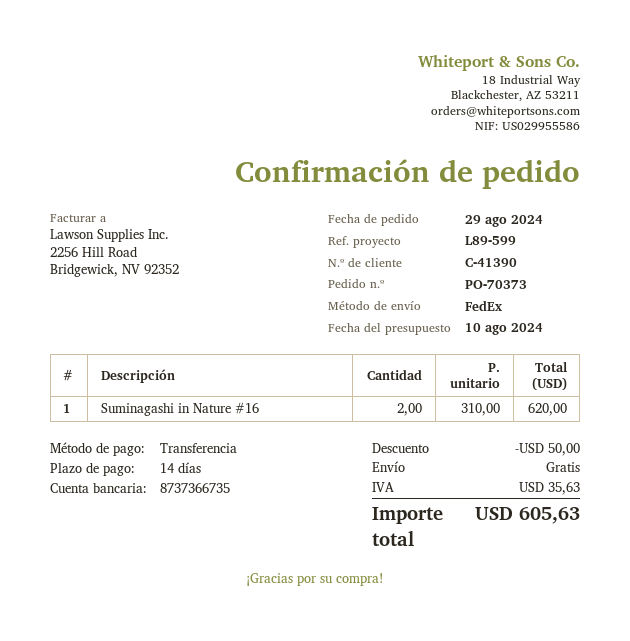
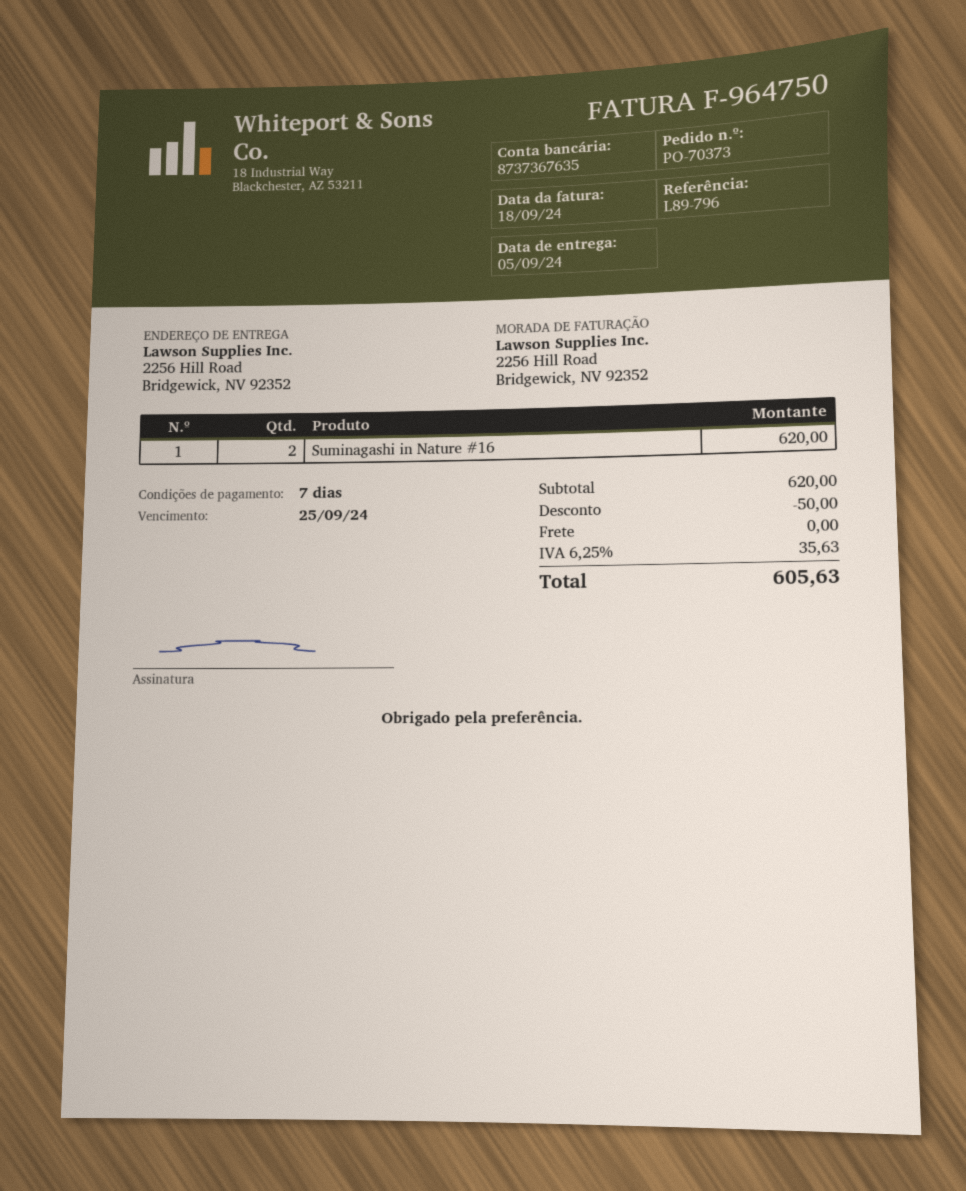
payment terms: 14 days -> 7 days
reference: L89-599 -> L89-796
bank account: 8737366735 -> 8737367635

